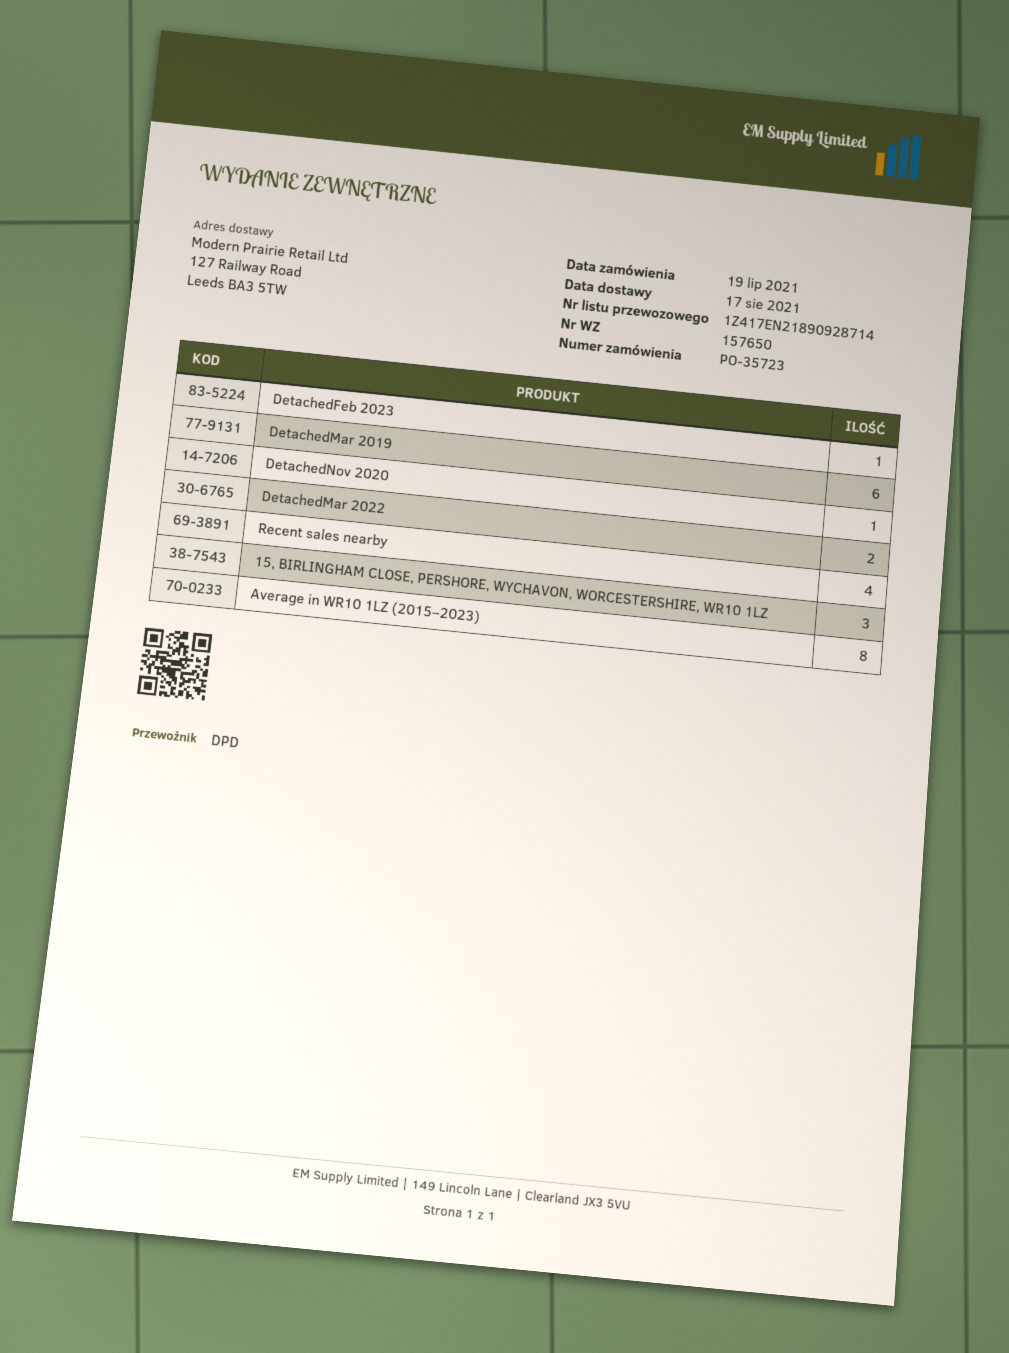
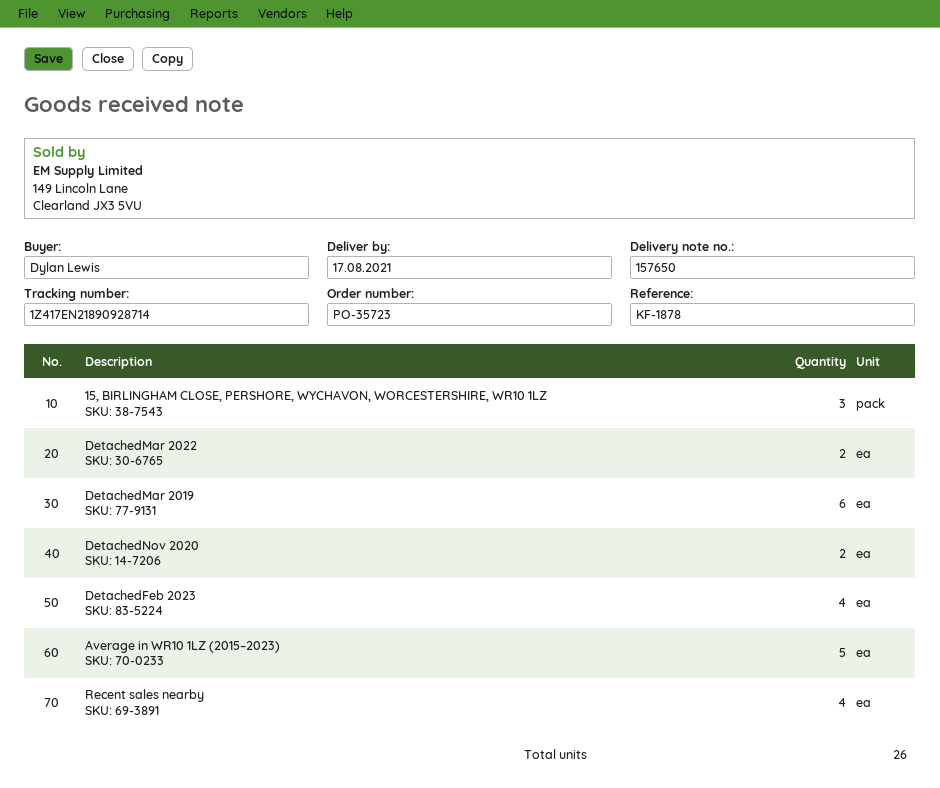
DetachedFeb 2023: 1 -> 4
DetachedNov 2020: 1 -> 2
Average in WR10 1LZ (2015–2023): 8 -> 5

